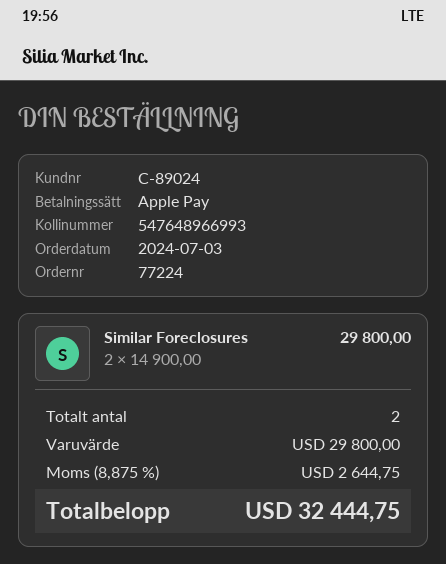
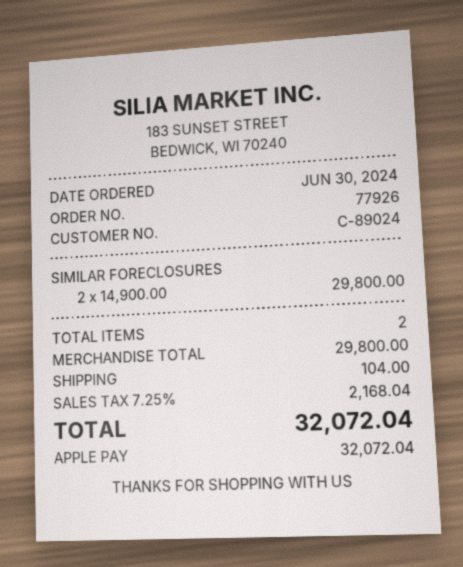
order number: 77224 -> 77926
order date: 2024-07-03 -> 2024-06-30
shipping: none -> 104.00
tax: 8.875% = 2644.75 -> 7.25% = 2168.04
total: 32444.75 -> 32072.04

